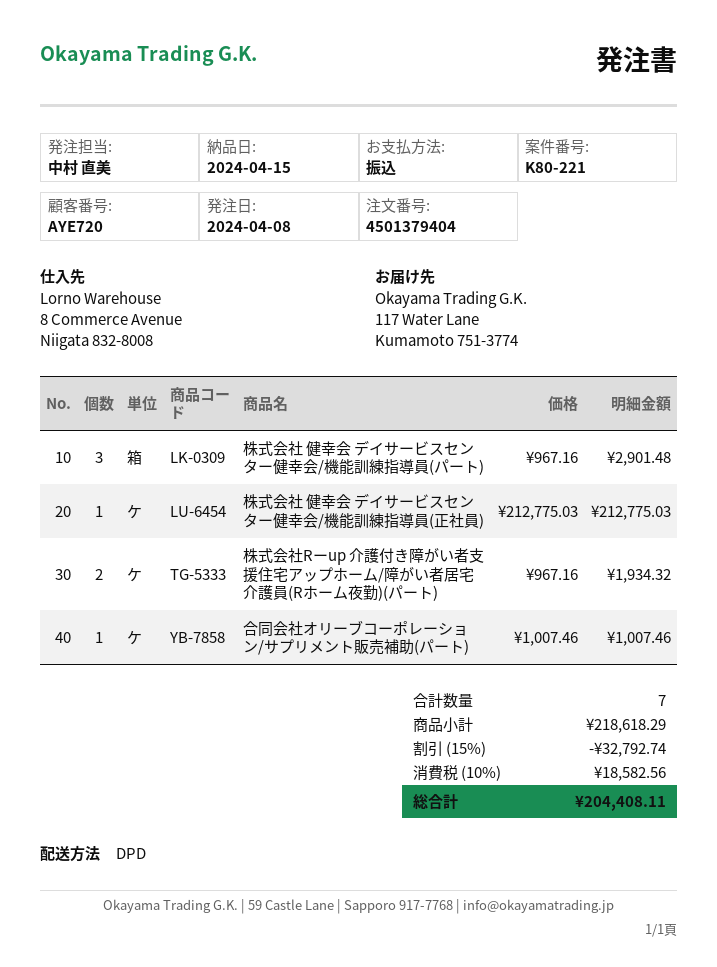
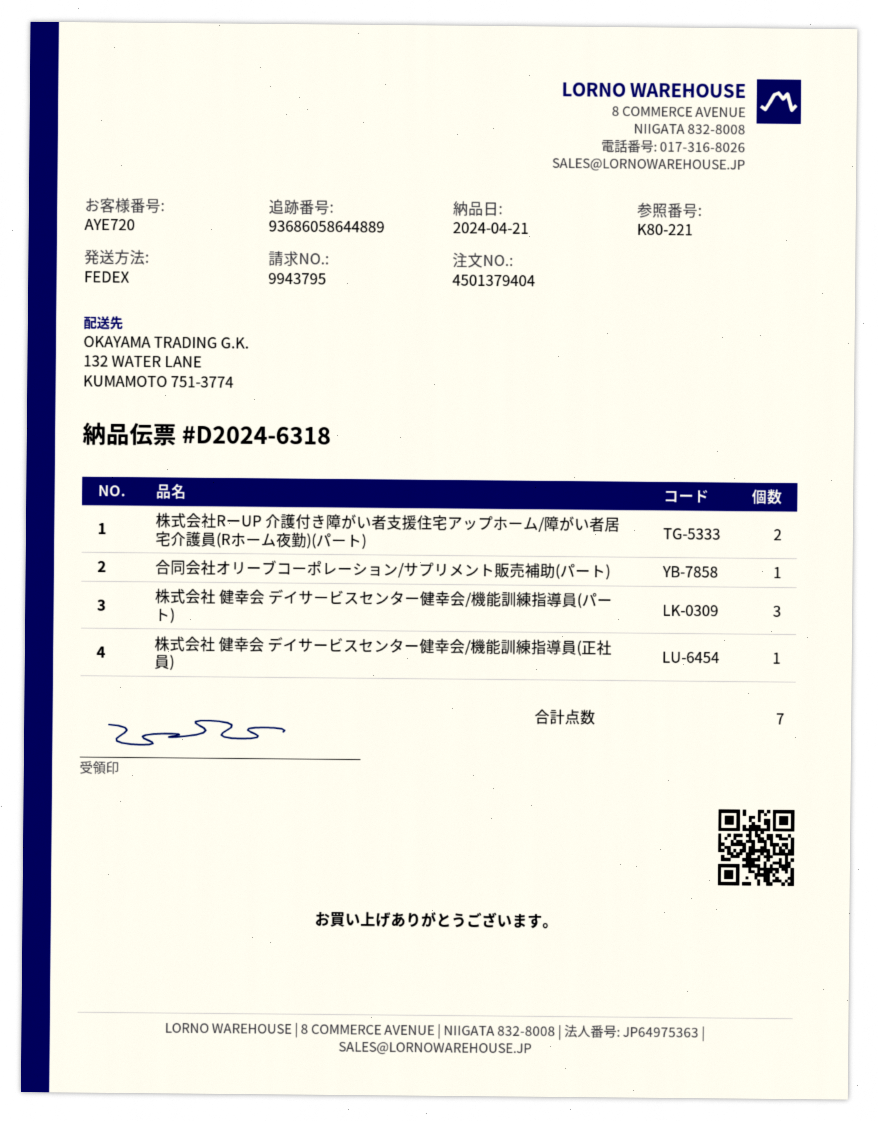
delivery date: 2024-04-15 -> 2024-04-21
shipping method: DPD -> FedEx
ship to: 117 Water Lane, Kumamoto 751-3774 -> 132 WATER LANE, KUMAMOTO 751-3774

